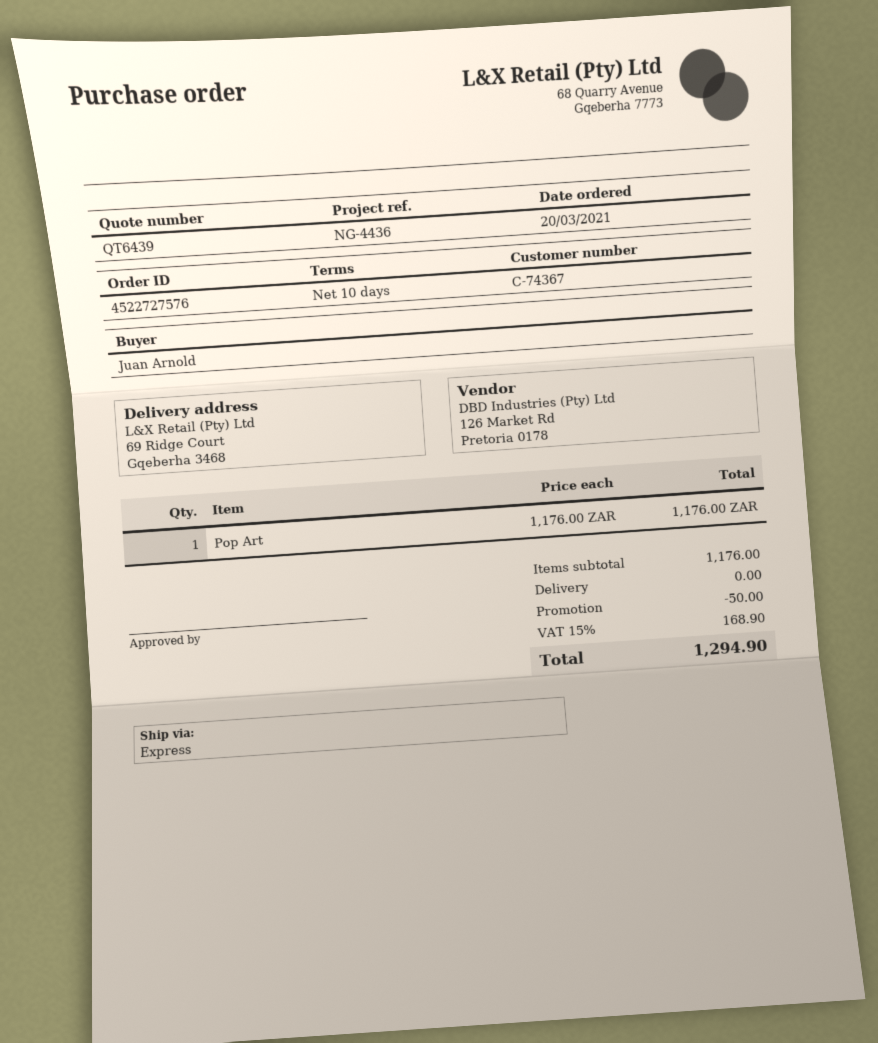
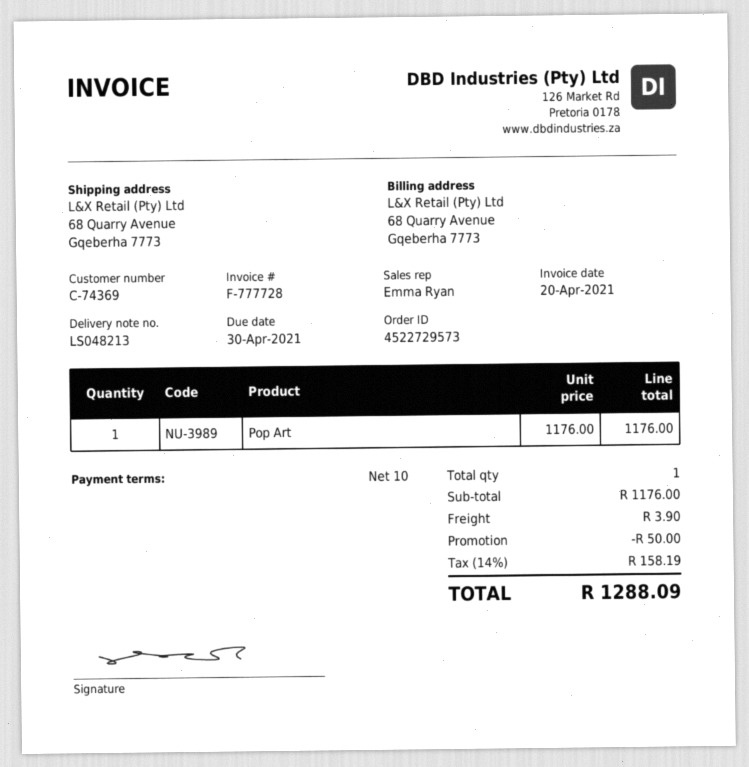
order number: 4522727576 -> 4522729573
customer number: C-74367 -> C-74369
ship to: 69 Ridge Court, Gqeberha 3468 -> 68 Quarry Avenue, Gqeberha 7773
shipping: 0.00 -> 3.90
tax: 15% = 168.90 -> 14% = 158.19
total: 1294.90 -> 1288.09

